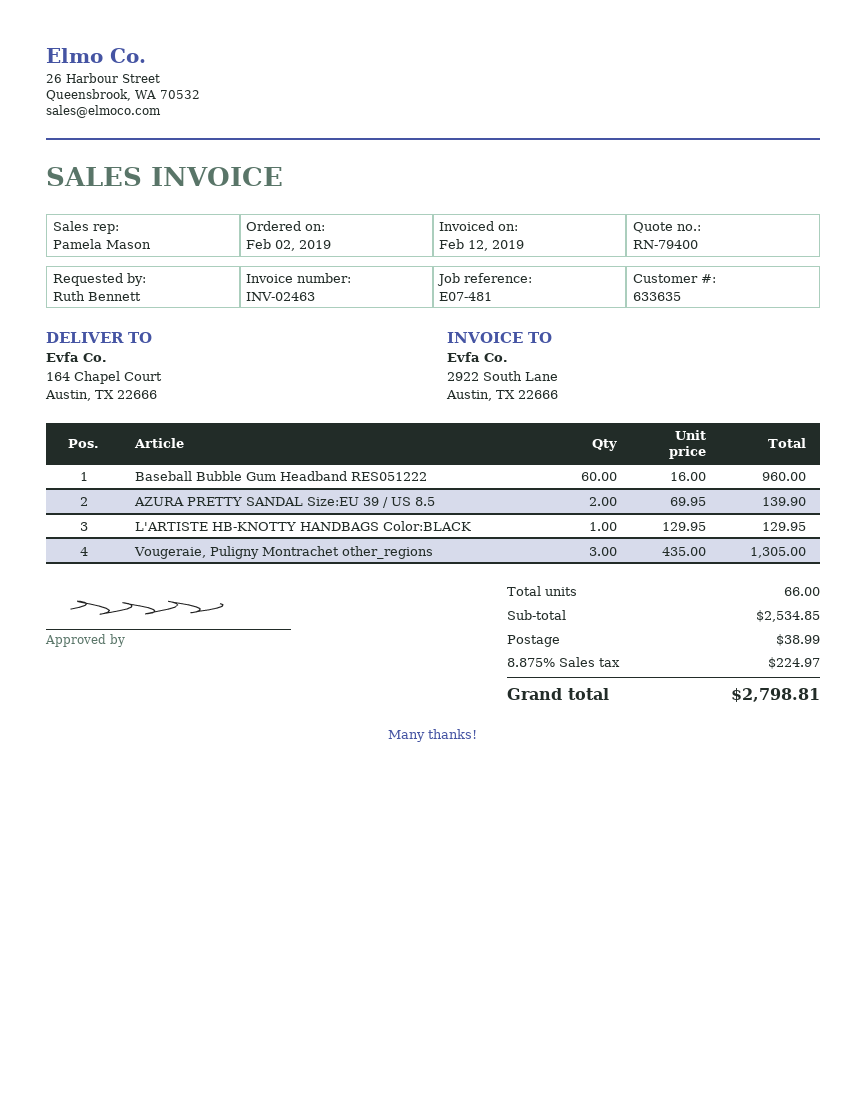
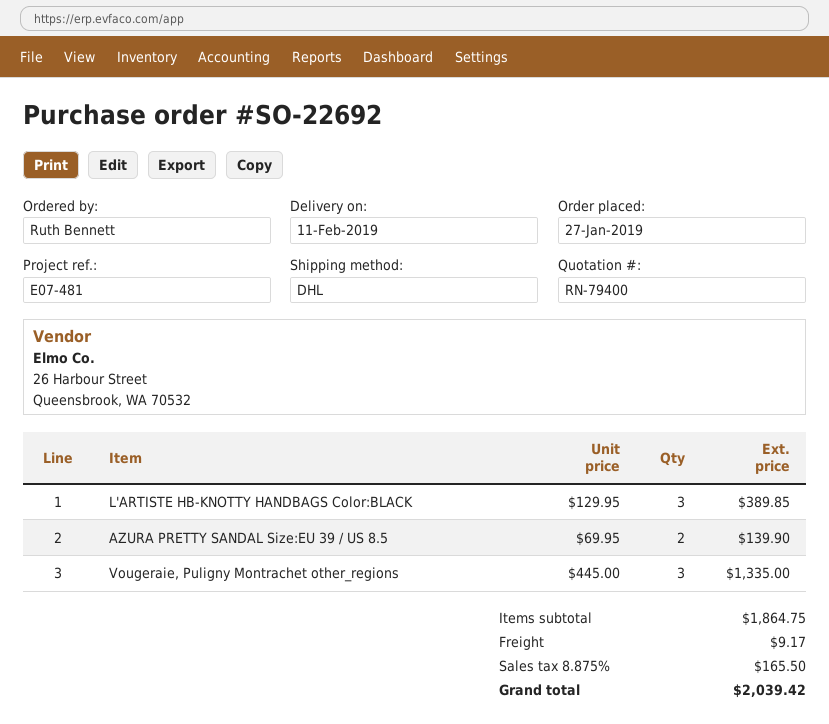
order date: 2019-02-02 -> 2019-01-27
Baseball Bubble Gum Headband RES051222: 60 x 16.00 = 960.00 -> none
L'ARTISTE HB-KNOTTY HANDBAGS Color:BLACK: 1 x 129.95 = 129.95 -> 3 x 129.95 = 389.85
Vougeraie, Puligny Montrachet other_regions: 3 x 435.00 = 1305.00 -> 3 x 445.00 = 1335.00
subtotal: 2534.85 -> 1864.75
shipping: 38.99 -> 9.17
tax: 8.875% = 224.97 -> 8.875% = 165.50
total: 2798.81 -> 2039.42

